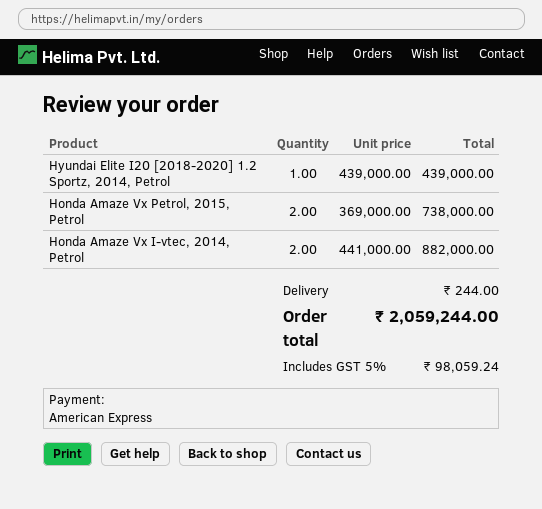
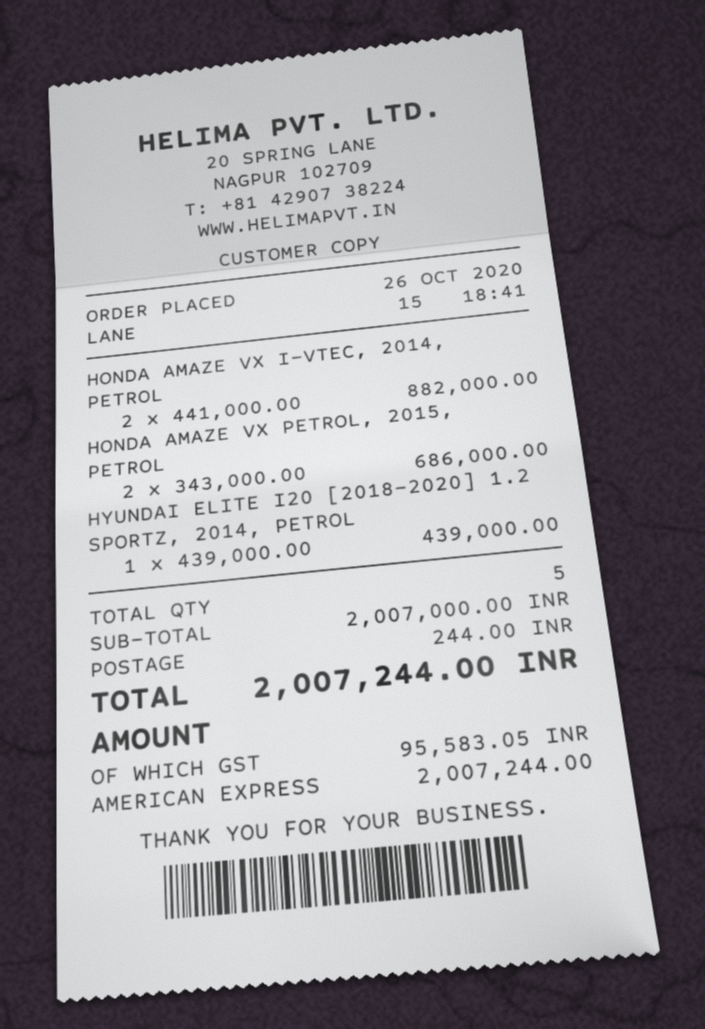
Honda Amaze Vx Petrol, 2015, Petrol: 2 x 369000.00 = 738000.00 -> 2 x 343000.00 = 686000.00
tax: 98059.24 -> 95583.05
total: 2059244.00 -> 2007244.00

